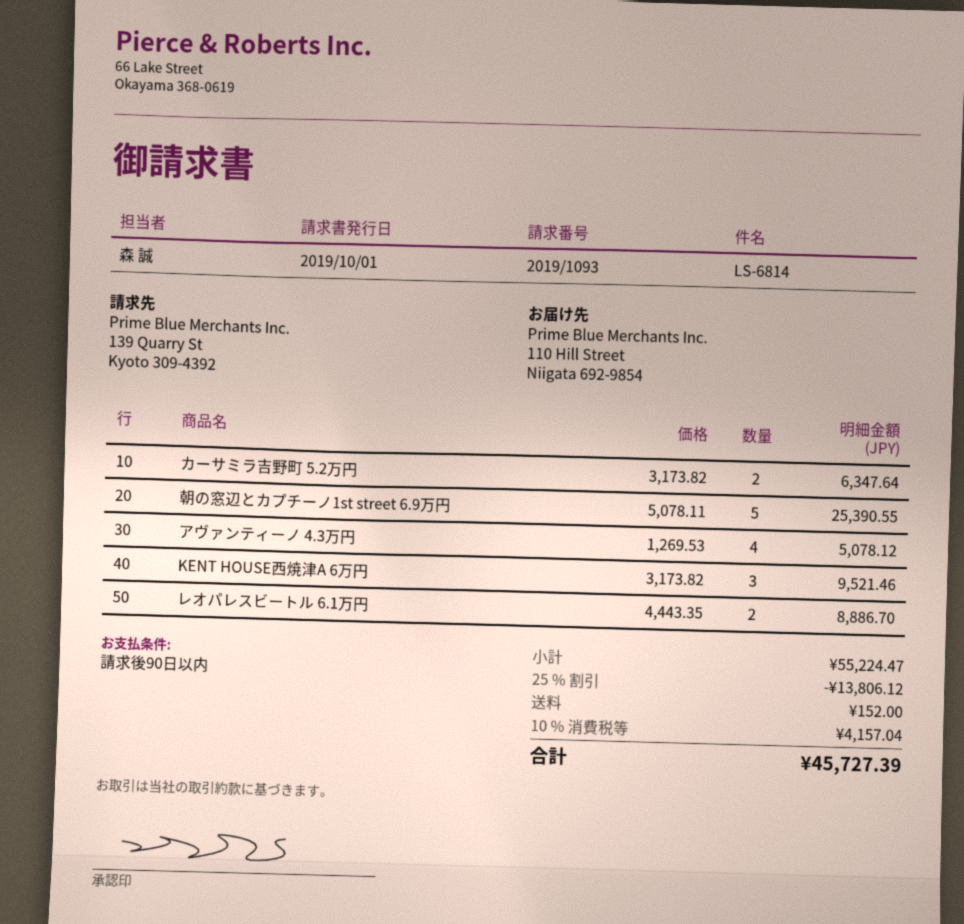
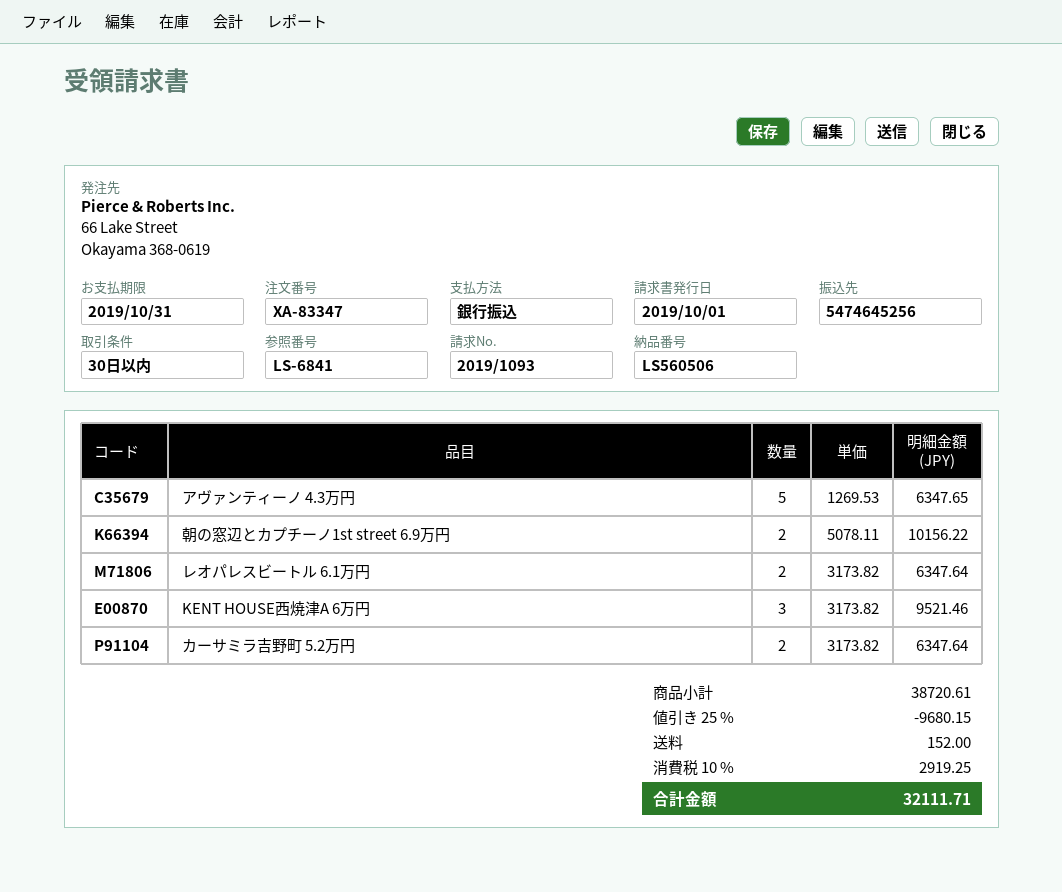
payment terms: 90 days -> 30 days
reference: LS-6814 -> LS-6841
朝の窓辺とカプチーノ1st street 6.9万円: 5 x 5078.11 = 25390.55 -> 2 x 5078.11 = 10156.22
アヴァンティーノ 4.3万円: 4 x 1269.53 = 5078.12 -> 5 x 1269.53 = 6347.65
レオパレスビートル 6.1万円: 2 x 4443.35 = 8886.70 -> 2 x 3173.82 = 6347.64
subtotal: 55224.47 -> 38720.61
discount: 25% = 13806.12 -> 25% = 9680.15
tax: 10% = 4157.04 -> 10% = 2919.25
total: 45727.39 -> 32111.71

